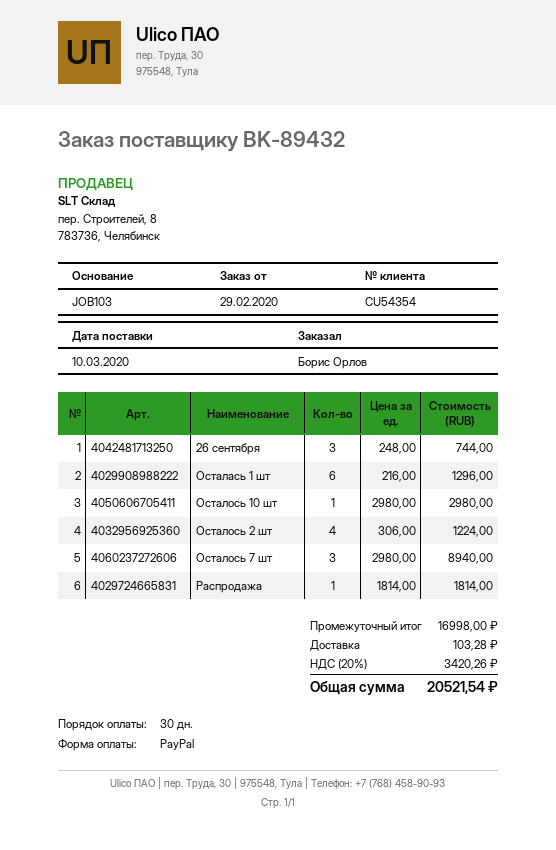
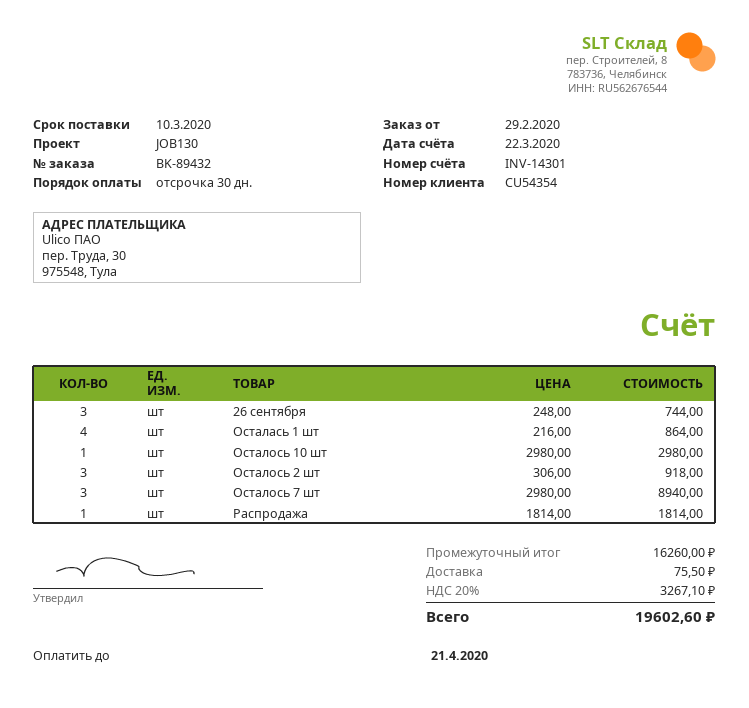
reference: JOB103 -> JOB130
Осталась 1 шт: 6 x 216.00 = 1296.00 -> 4 x 216.00 = 864.00
Осталось 2 шт: 4 x 306.00 = 1224.00 -> 3 x 306.00 = 918.00
subtotal: 16998.00 -> 16260.00
shipping: 103.28 -> 75.50
tax: 20% = 3420.26 -> 20% = 3267.10
total: 20521.54 -> 19602.60

